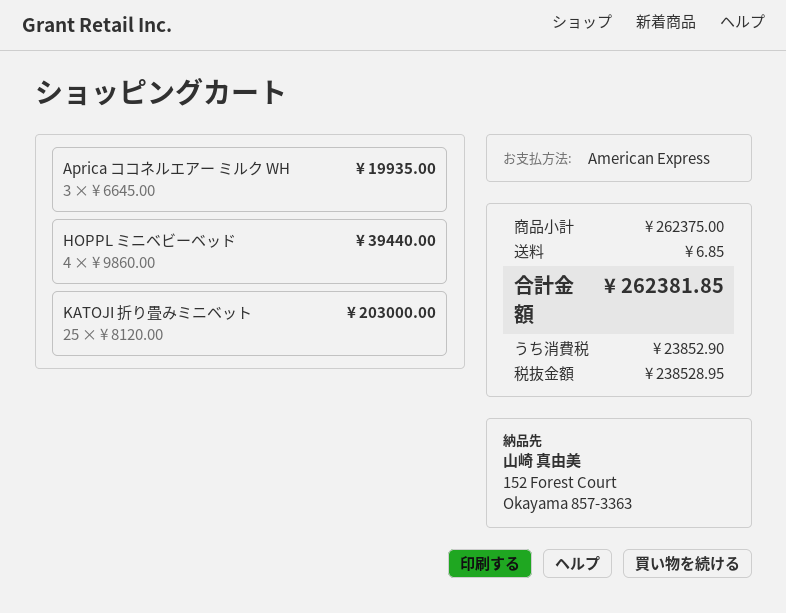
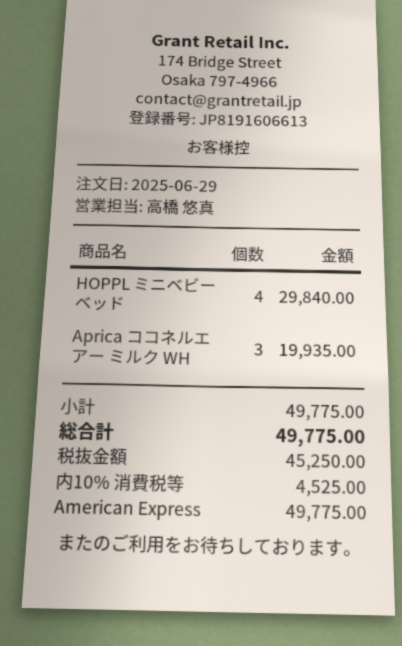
HOPPL ミニベビーベッド: 4 for 39440.00 -> 4 for 29840.00
KATOJI 折り畳みミニベット: 25 for 203000.00 -> none
subtotal: 262375.00 -> 49775.00
shipping: 6.85 -> none
net: 238528.95 -> 45250.00
tax: 23852.90 -> 4525.00
total: 262381.85 -> 49775.00

